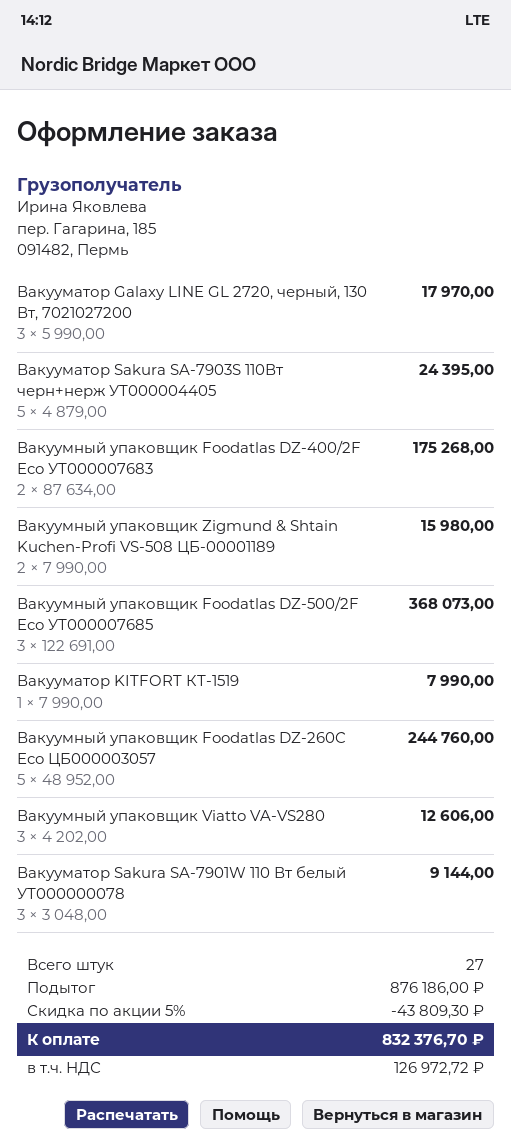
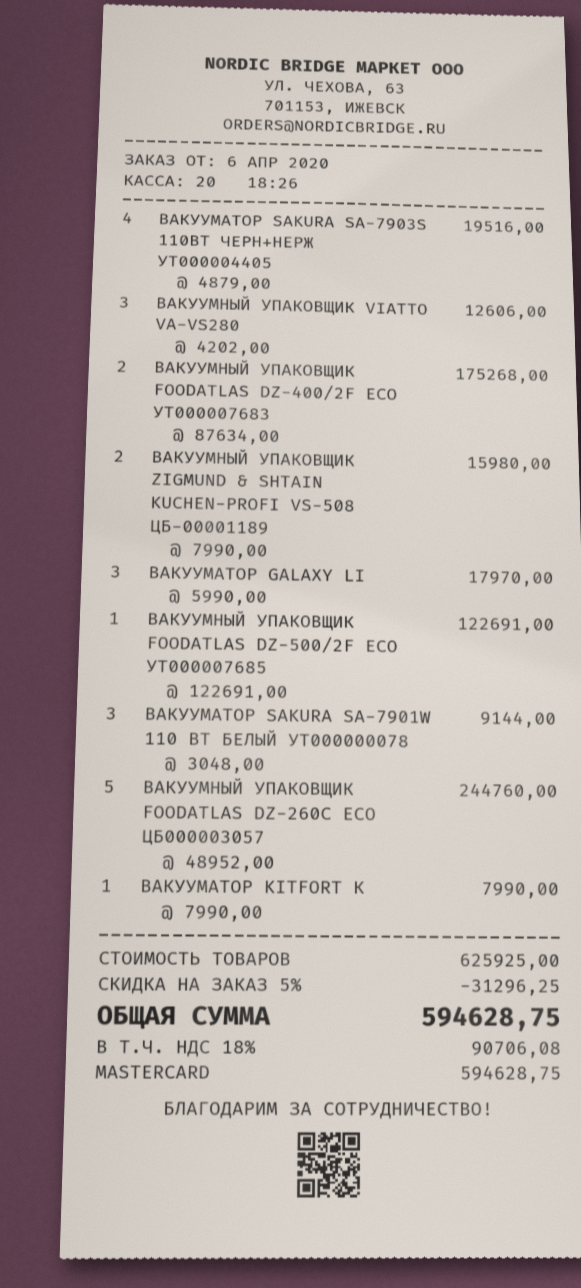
Вакууматор Sakura SA-7903S 110Вт черн+нерж УТ000004405: 5 x 4879.00 = 24395.00 -> 4 x 4879.00 = 19516.00
Вакуумный упаковщик Foodatlas DZ-500/2F Eco УТ000007685: 3 x 122691.00 = 368073.00 -> 1 x 122691.00 = 122691.00
subtotal: 876186.00 -> 625925.00
discount: 5% = 43809.30 -> 5% = 31296.25
tax: 126972.72 -> 90706.08
total: 832376.70 -> 594628.75

